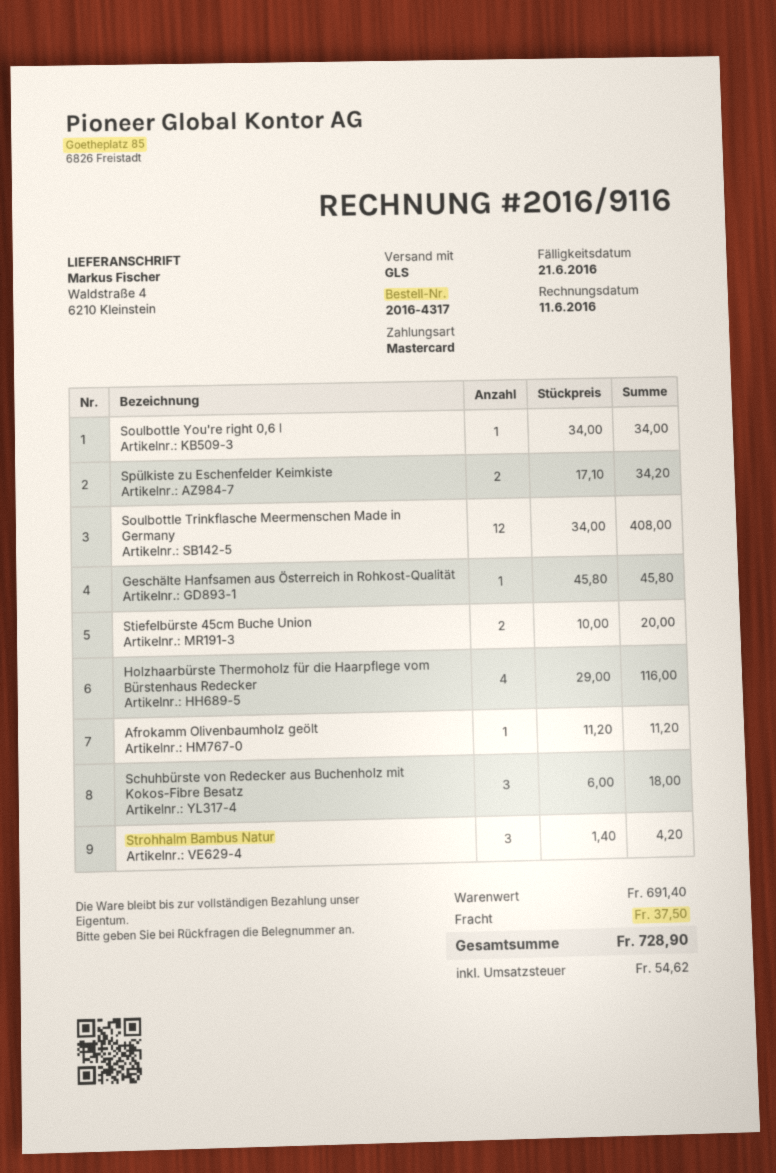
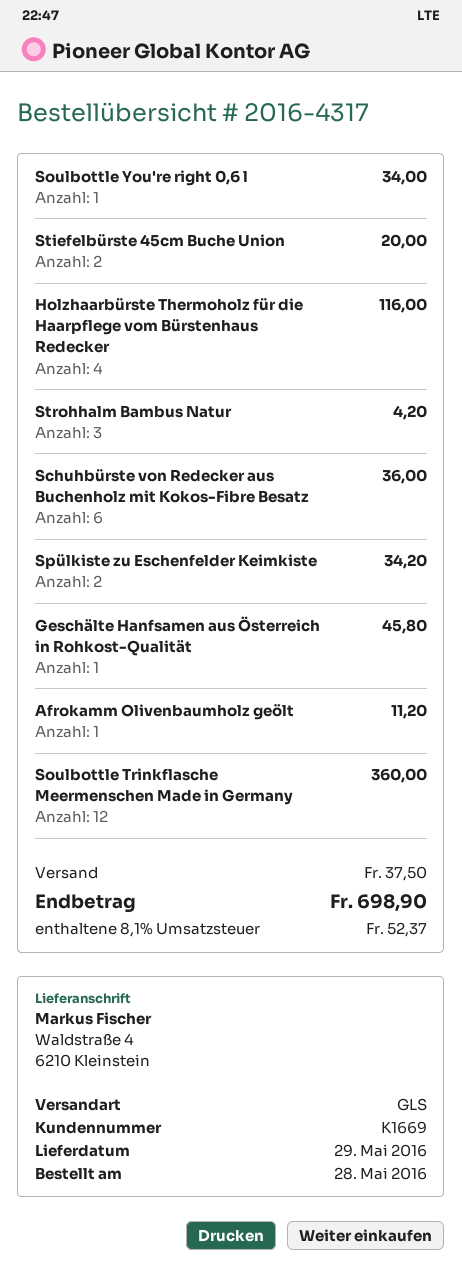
Soulbottle Trinkflasche Meermenschen Made in Germany: 12 for 408.00 -> 12 for 360.00
Schuhbürste von Redecker aus Buchenholz mit Kokos-Fibre Besatz: 3 for 18.00 -> 6 for 36.00
tax: 54.62 -> 52.37
total: 728.90 -> 698.90

